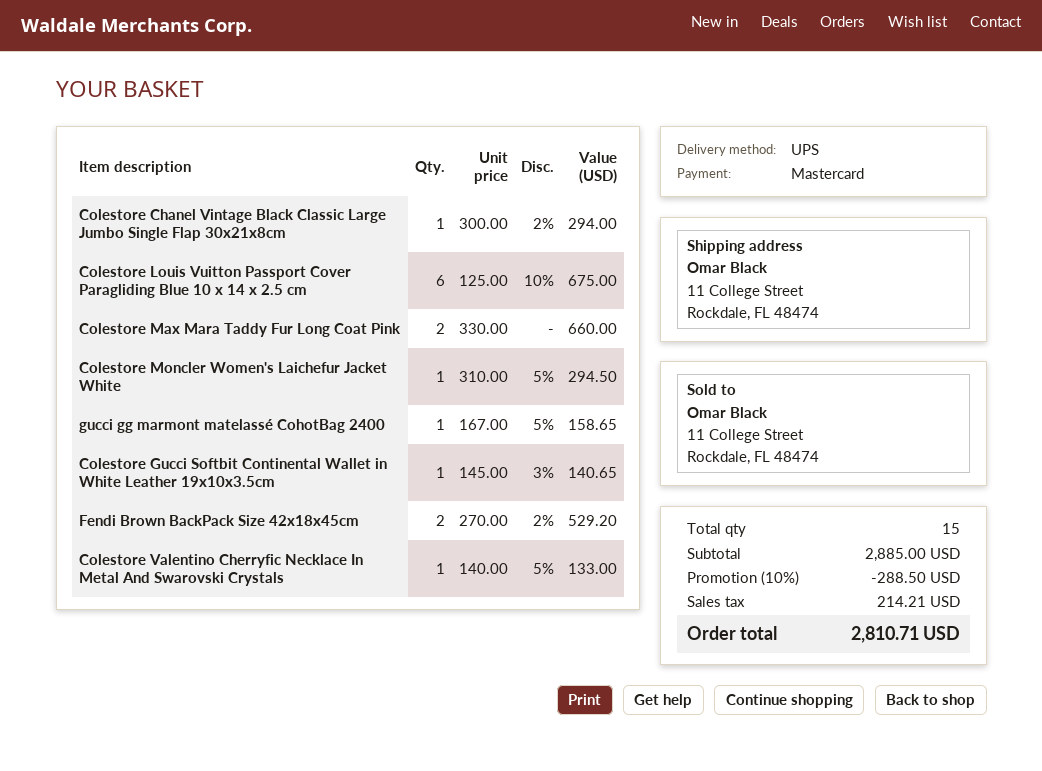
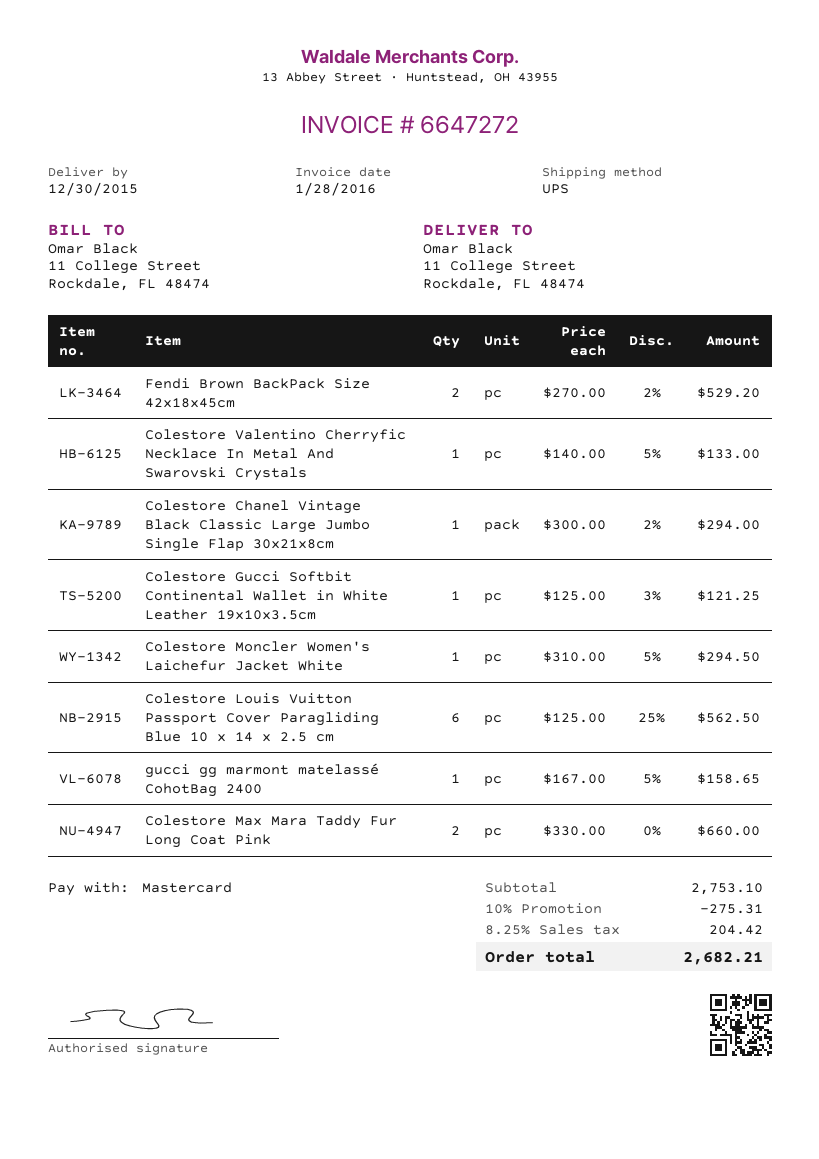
Colestore Louis Vuitton Passport Cover Paragliding Blue 10 x 14 x 2.5 cm: 6 x 125.00 - 10% = 675.00 -> 6 x 125.00 - 25% = 562.50
Colestore Gucci Softbit Continental Wallet in White Leather 19x10x3.5cm: 1 x 145.00 - 3% = 140.65 -> 1 x 125.00 - 3% = 121.25
subtotal: 2885.00 -> 2753.10
discount: 10% = 288.50 -> 10% = 275.31
tax: 214.21 -> 204.42
total: 2810.71 -> 2682.21

